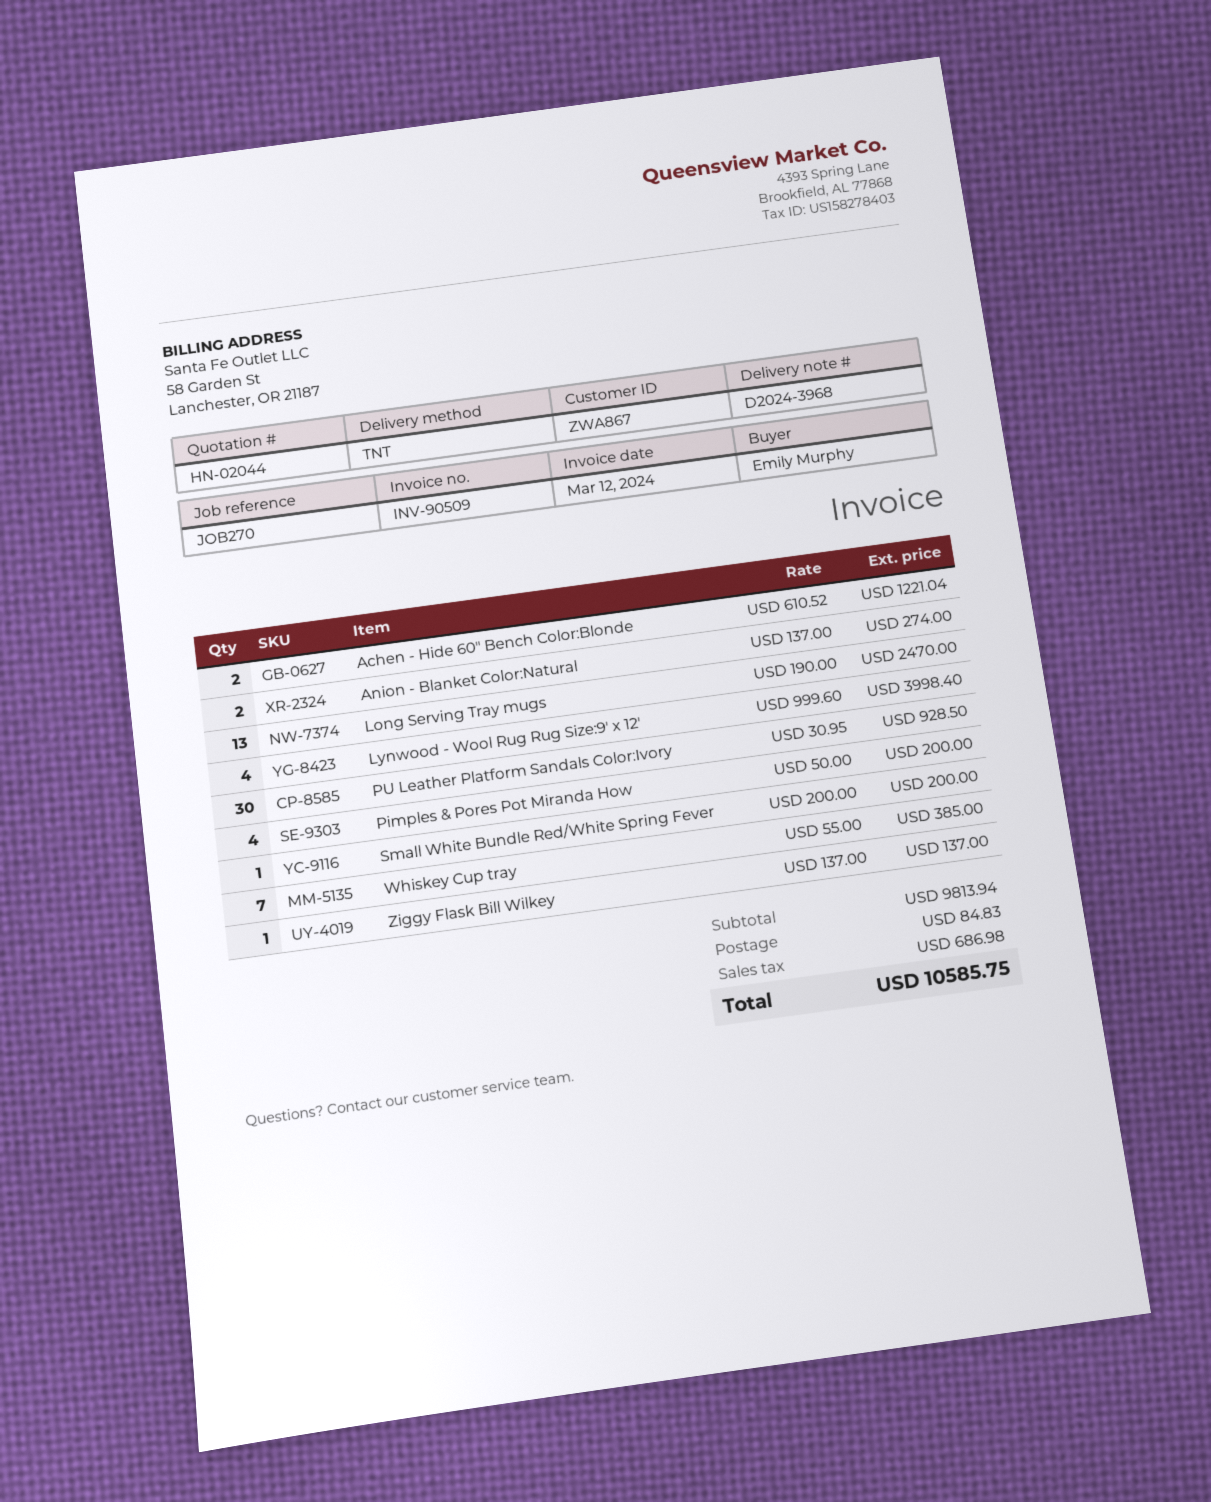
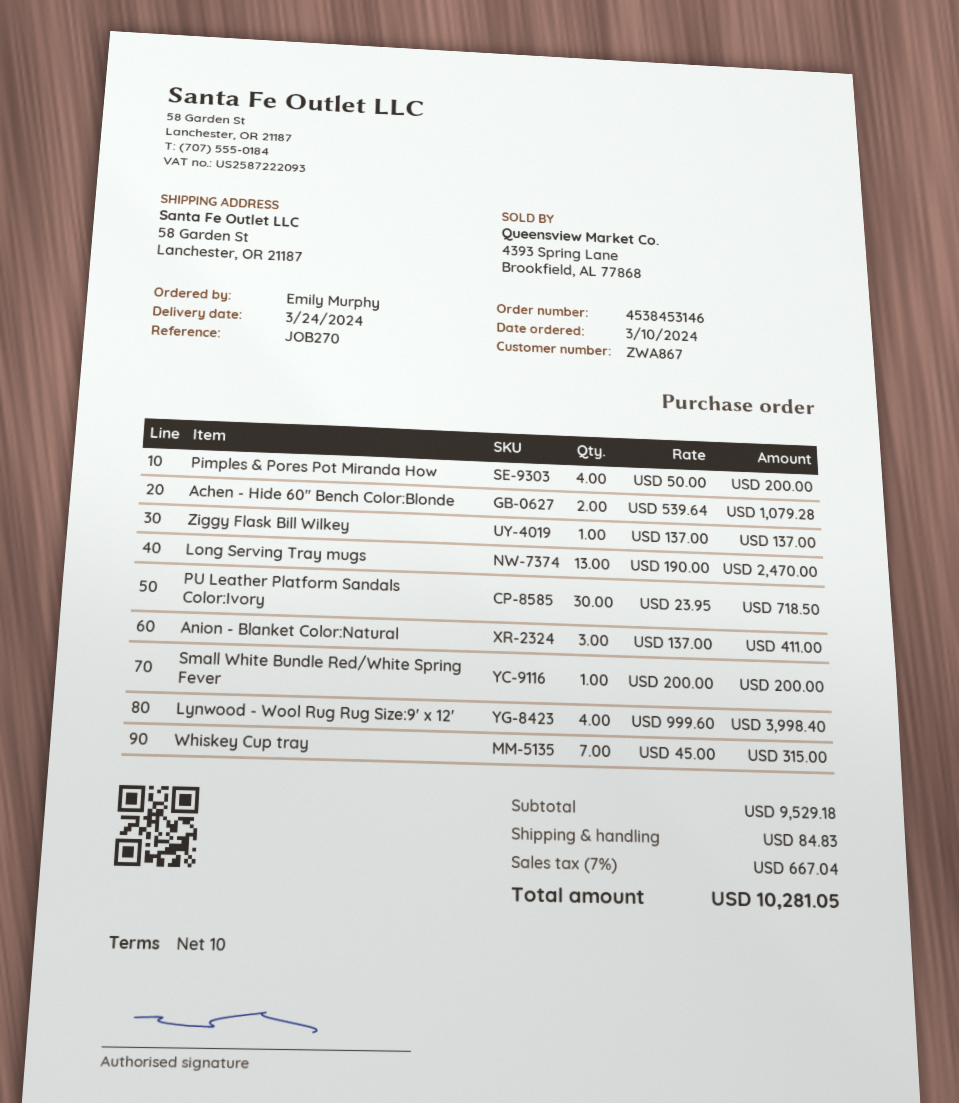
Achen - Hide 60" Bench Color:Blonde: 2 x 610.52 = 1221.04 -> 2 x 539.64 = 1079.28
Anion - Blanket Color:Natural: 2 x 137.00 = 274.00 -> 3 x 137.00 = 411.00
PU Leather Platform Sandals Color:Ivory: 30 x 30.95 = 928.50 -> 30 x 23.95 = 718.50
Whiskey Cup tray: 7 x 55.00 = 385.00 -> 7 x 45.00 = 315.00
subtotal: 9813.94 -> 9529.18
tax: 686.98 -> 667.04
total: 10585.75 -> 10281.05

